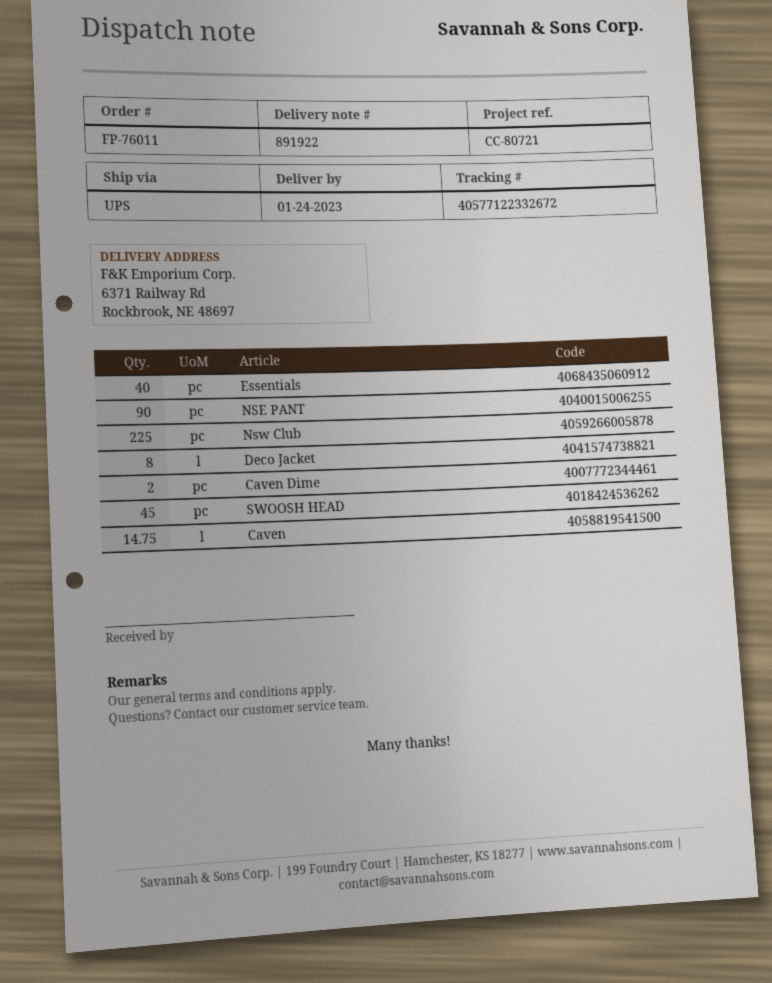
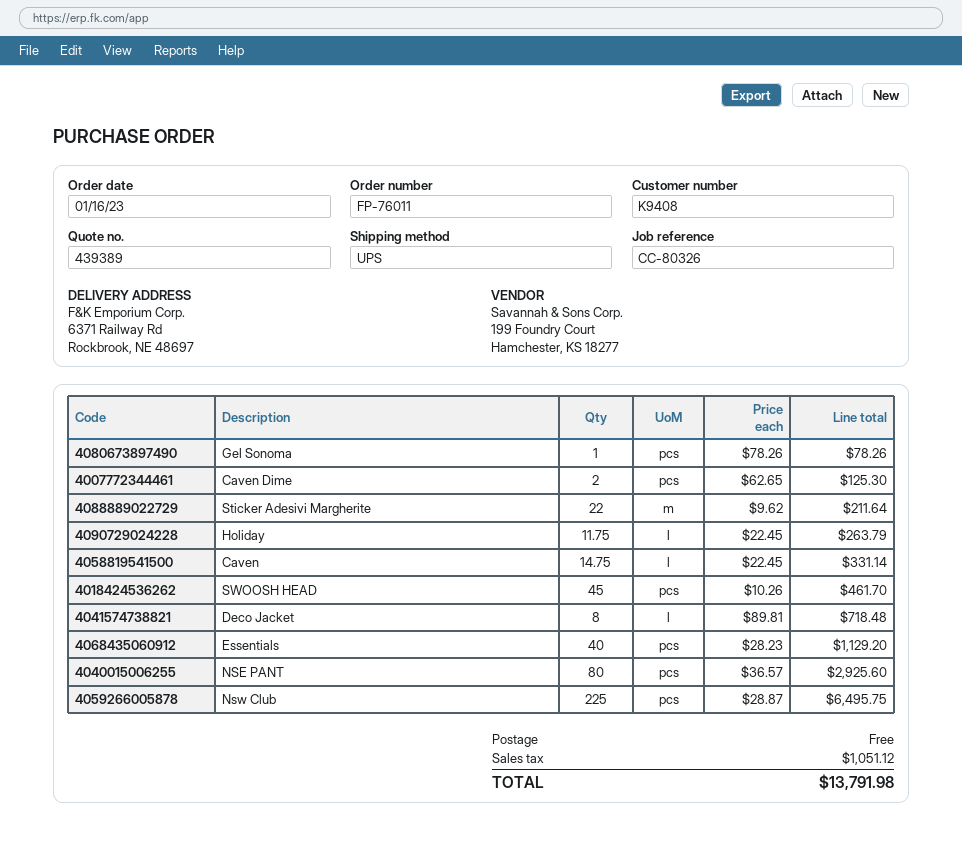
reference: CC-80721 -> CC-80326
NSE PANT: 90 -> 80
Gel Sonoma: none -> 1
Sticker Adesivi Margherite: none -> 22
Holiday: none -> 11.75

